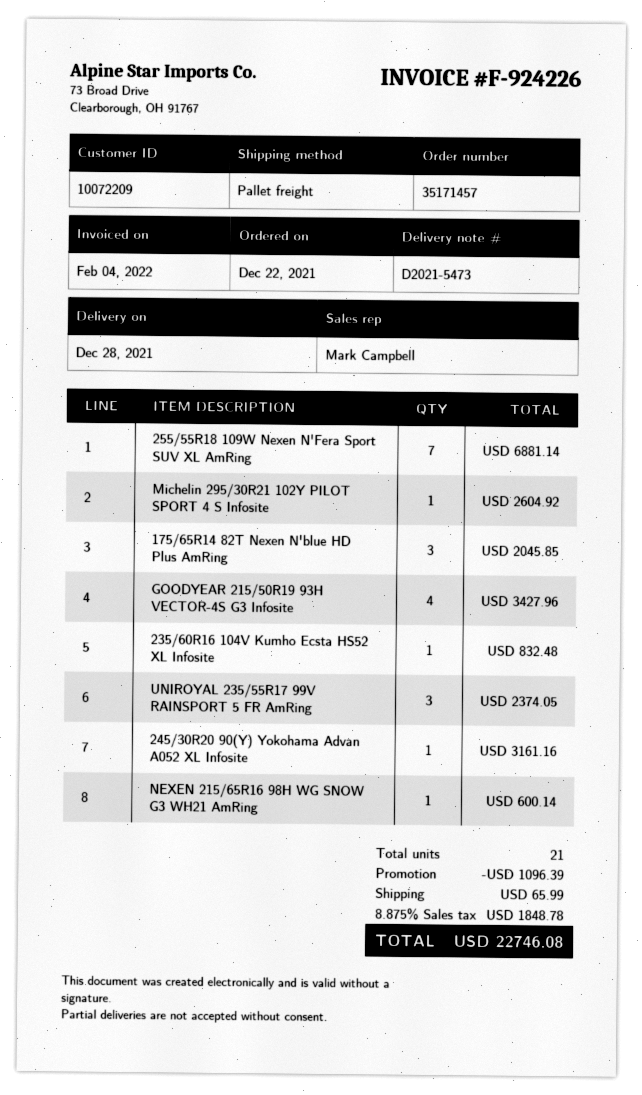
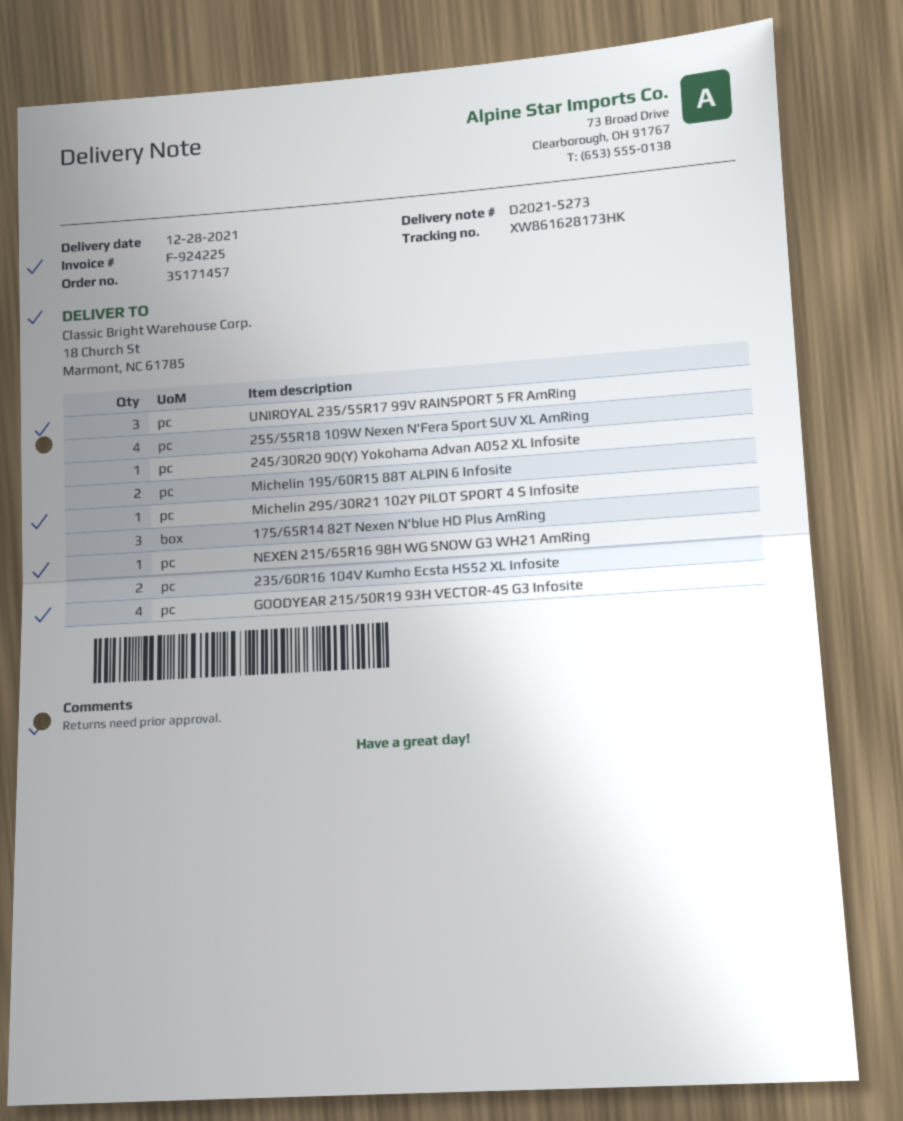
delivery note number: D2021-5473 -> D2021-5273
invoice number: F-924226 -> F-924225
255/55R18 109W Nexen N'Fera Sport SUV XL AmRing: 7 -> 4
235/60R16 104V Kumho Ecsta HS52 XL Infosite: 1 -> 2
Michelin 195/60R15 88T ALPIN 6 Infosite: none -> 2

